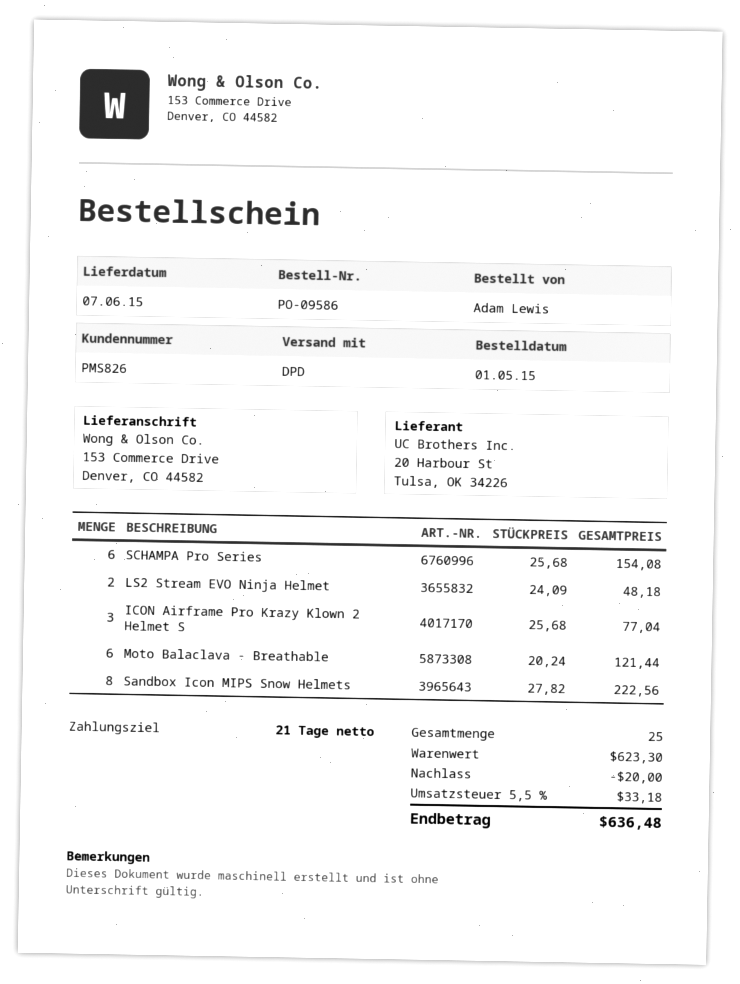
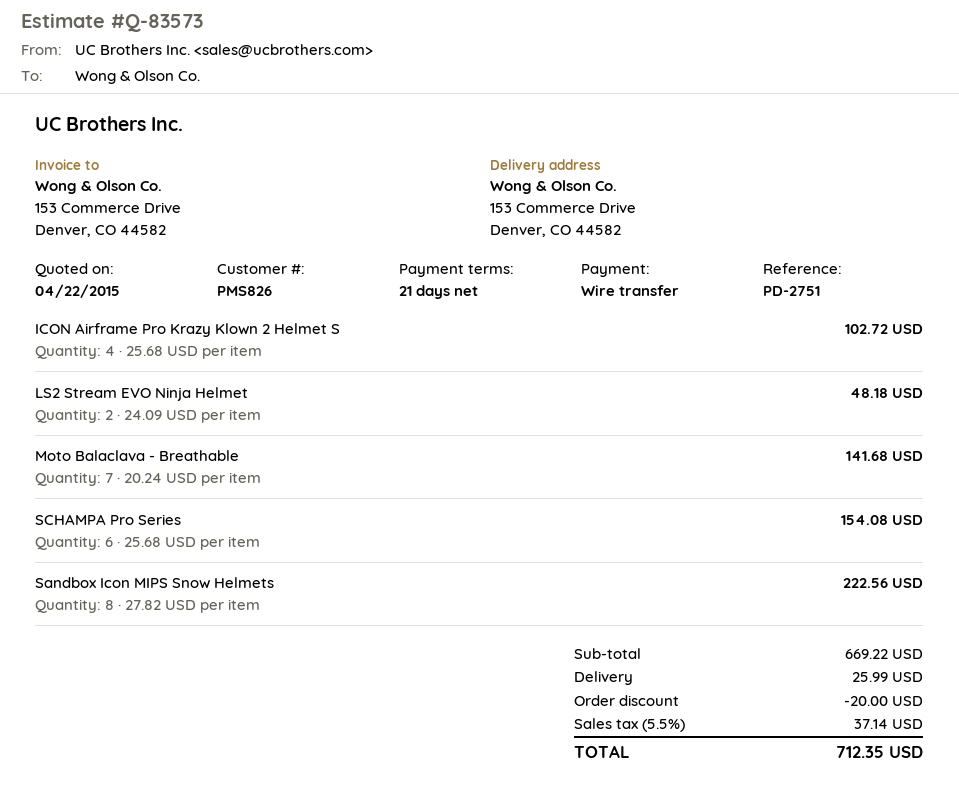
ICON Airframe Pro Krazy Klown 2 Helmet S: 3 x 25.68 = 77.04 -> 4 x 25.68 = 102.72
Moto Balaclava - Breathable: 6 x 20.24 = 121.44 -> 7 x 20.24 = 141.68
subtotal: 623.30 -> 669.22
shipping: none -> 25.99
tax: 5.5% = 33.18 -> 5.5% = 37.14
total: 636.48 -> 712.35

